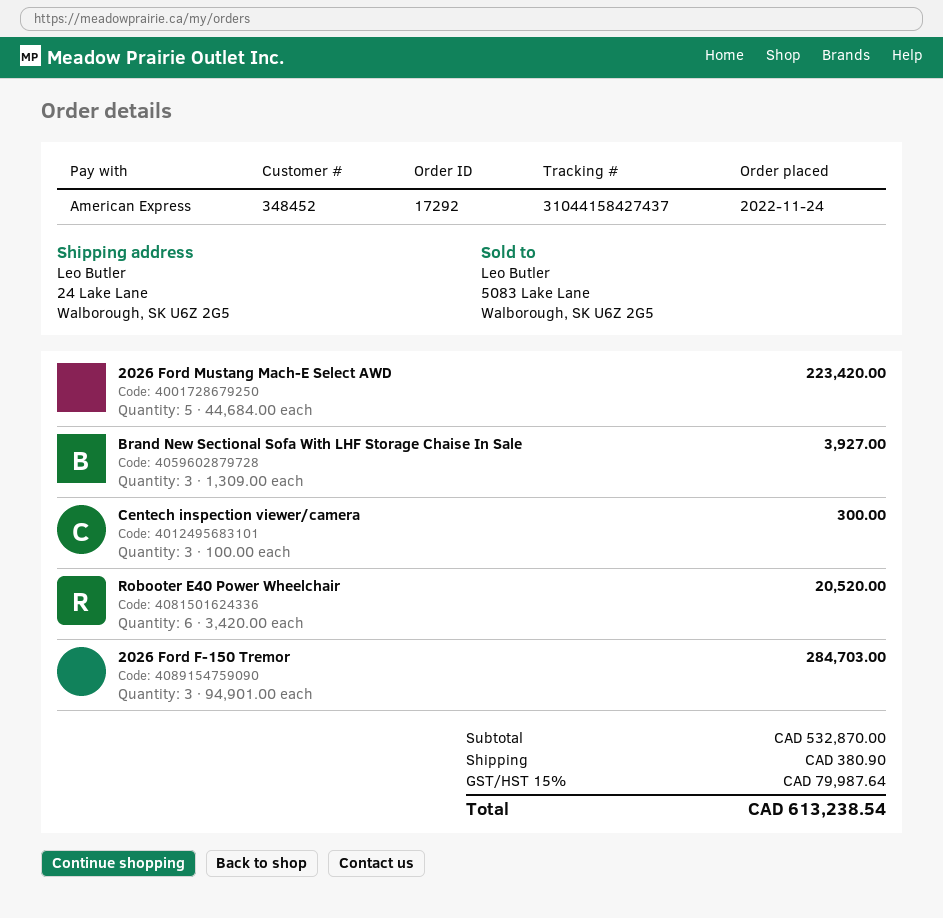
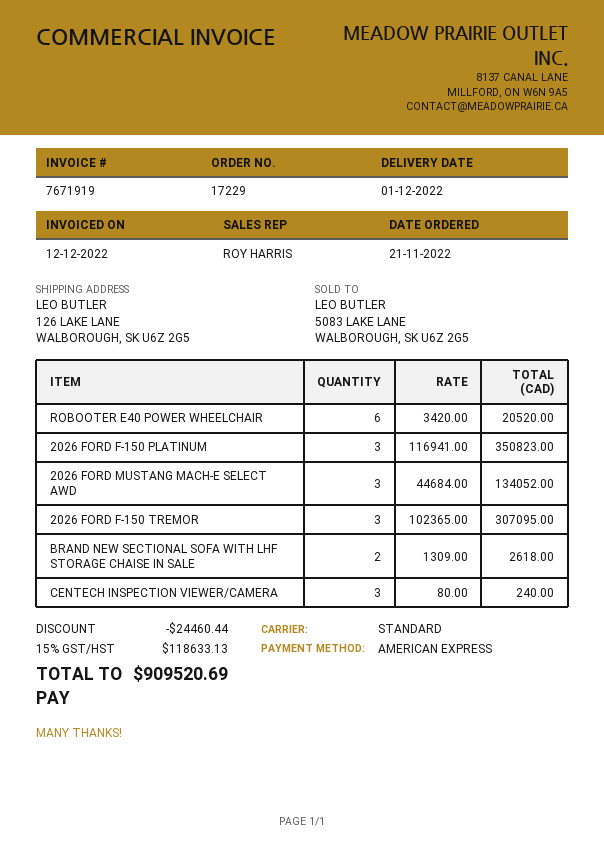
order number: 17292 -> 17229
order date: 2022-11-24 -> 2022-11-21
ship to: 24 Lake Lane, Walborough, SK U6Z 2G5 -> 126 LAKE LANE, WALBOROUGH, SK U6Z 2G5
2026 Ford Mustang Mach-E Select AWD: 5 x 44684.00 = 223420.00 -> 3 x 44684.00 = 134052.00
Brand New Sectional Sofa With LHF Storage Chaise In Sale: 3 x 1309.00 = 3927.00 -> 2 x 1309.00 = 2618.00
Centech inspection viewer/camera: 3 x 100.00 = 300.00 -> 3 x 80.00 = 240.00
2026 Ford F-150 Tremor: 3 x 94901.00 = 284703.00 -> 3 x 102365.00 = 307095.00
2026 FORD F-150 PLATINUM: none -> 3 x 116941.00 = 350823.00
discount: none -> 24460.44
shipping: 380.90 -> none
tax: 15% = 79987.64 -> 15% = 118633.13
total: 613238.54 -> 909520.69

